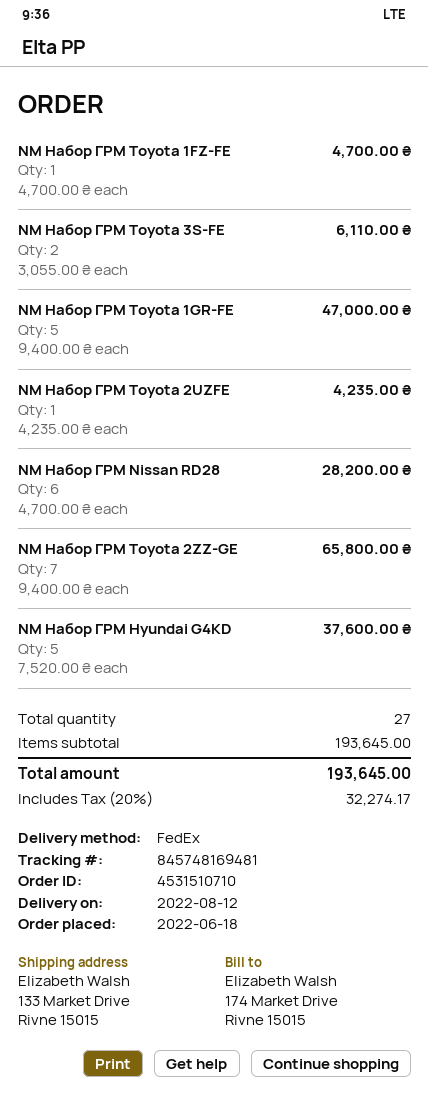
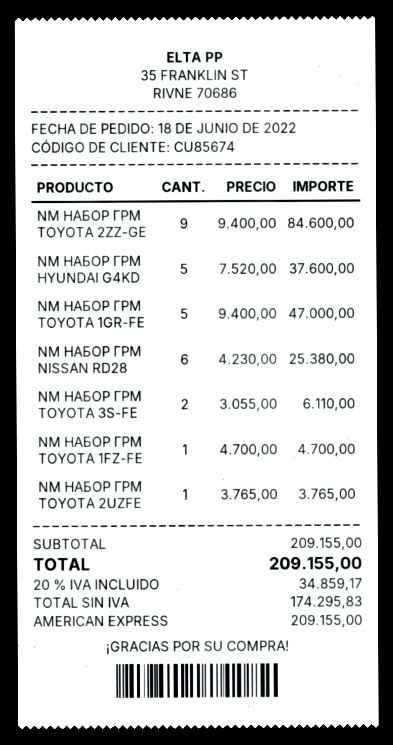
NM Набор ГРМ Toyota 2UZFE: 1 x 4235.00 = 4235.00 -> 1 x 3765.00 = 3765.00
NM Набор ГРМ Nissan RD28: 6 x 4700.00 = 28200.00 -> 6 x 4230.00 = 25380.00
NM Набор ГРМ Toyota 2ZZ-GE: 7 x 9400.00 = 65800.00 -> 9 x 9400.00 = 84600.00
subtotal: 193645.00 -> 209155.00
tax: 20% = 32274.17 -> 20% = 34859.17
total: 193645.00 -> 209155.00

